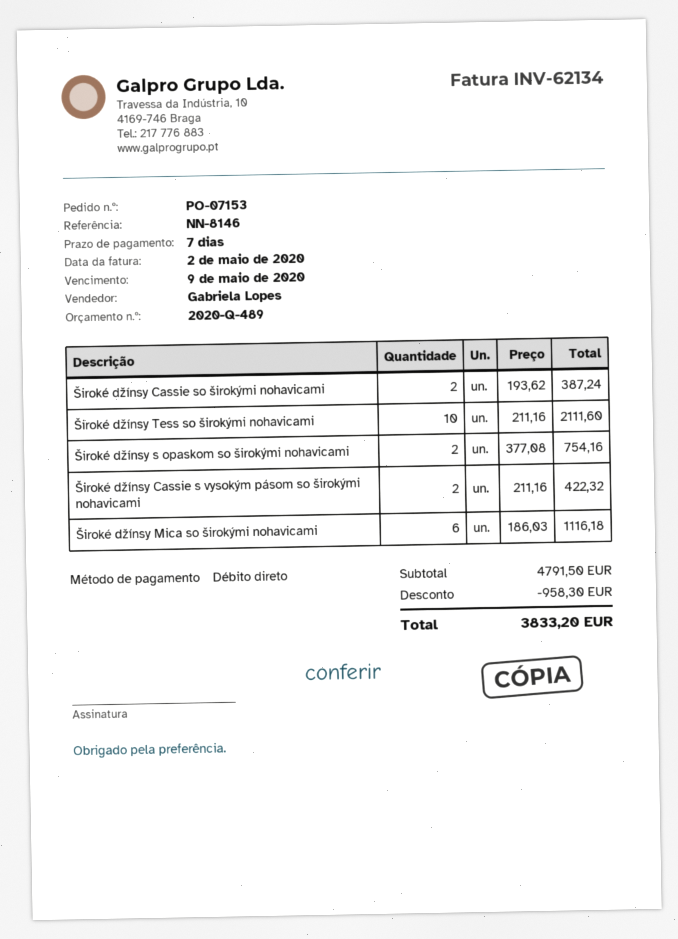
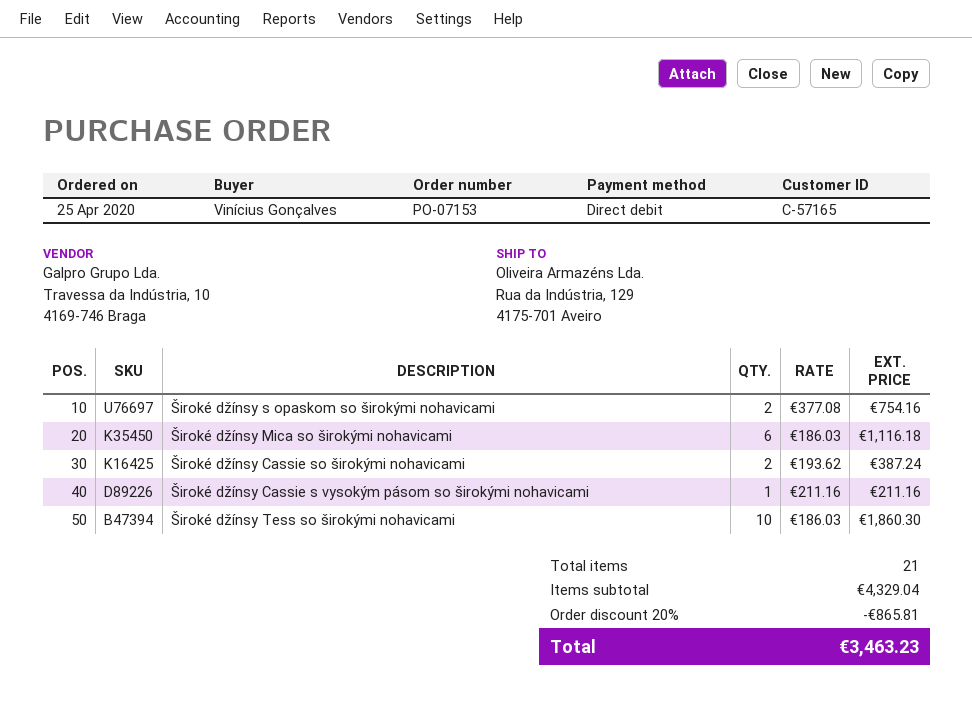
Široké džínsy Tess so širokými nohavicami: 10 x 211.16 = 2111.60 -> 10 x 186.03 = 1860.30
Široké džínsy Cassie s vysokým pásom so širokými nohavicami: 2 x 211.16 = 422.32 -> 1 x 211.16 = 211.16
subtotal: 4791.50 -> 4329.04
discount: 958.30 -> 865.81
total: 3833.20 -> 3463.23

